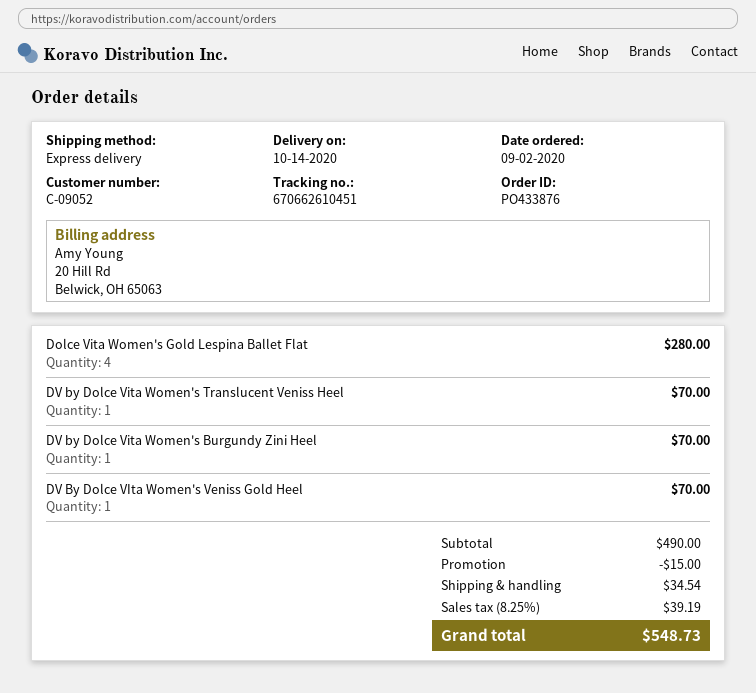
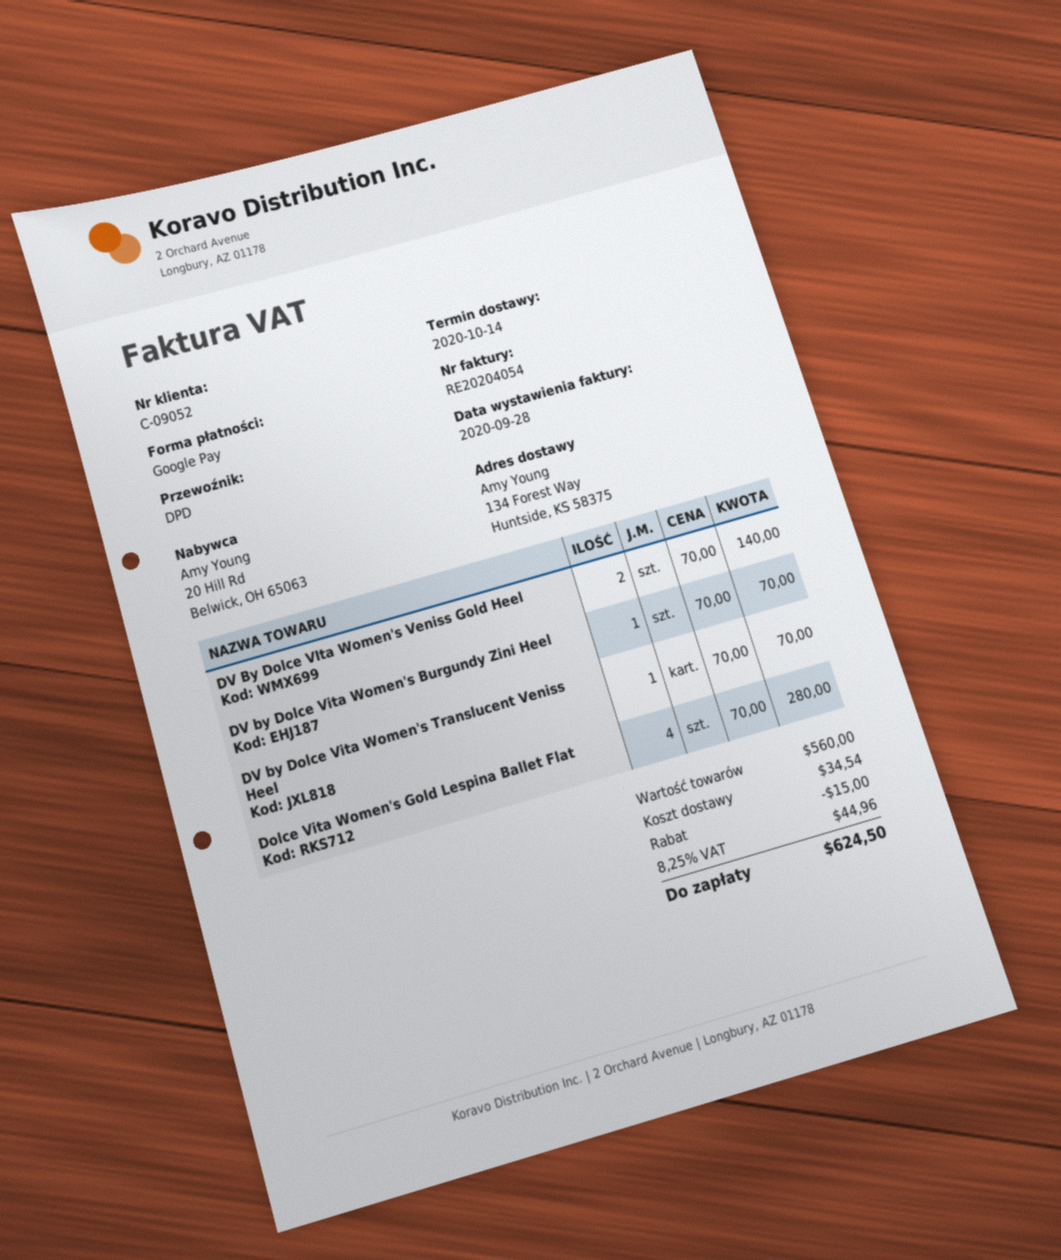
shipping method: express -> DPD
DV By Dolce VIta Women's Veniss Gold Heel: 1 for 70.00 -> 2 for 140.00
subtotal: 490.00 -> 560.00
tax: 8.25% = 39.19 -> 8.25% = 44.96
total: 548.73 -> 624.50

